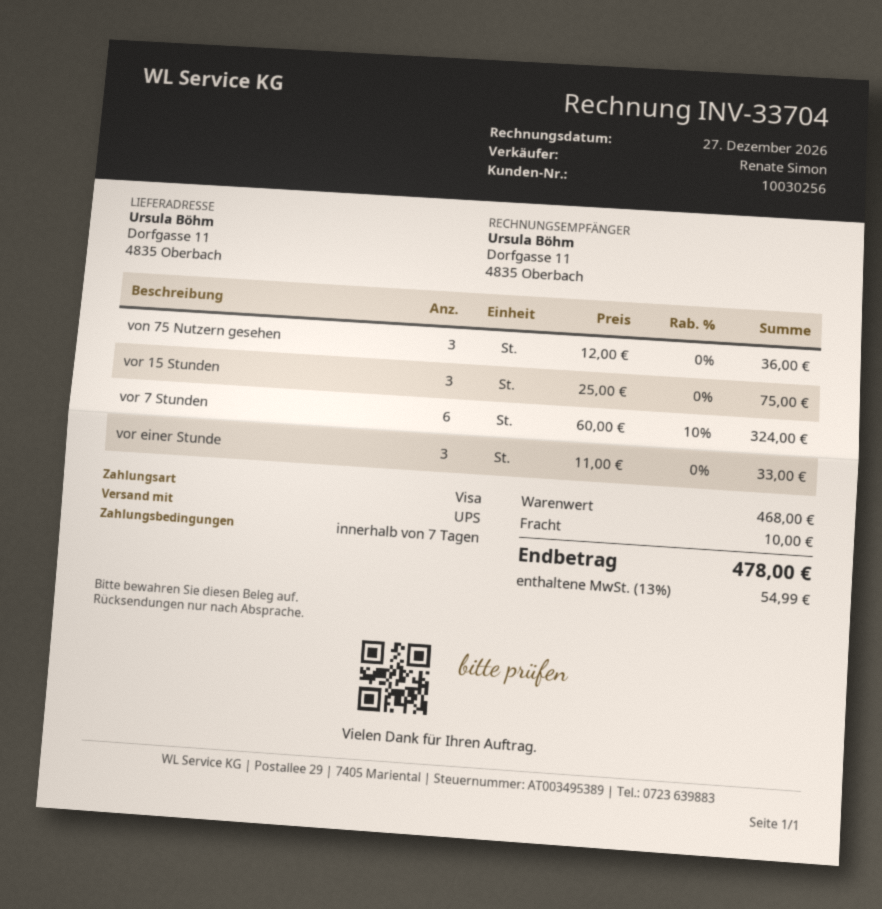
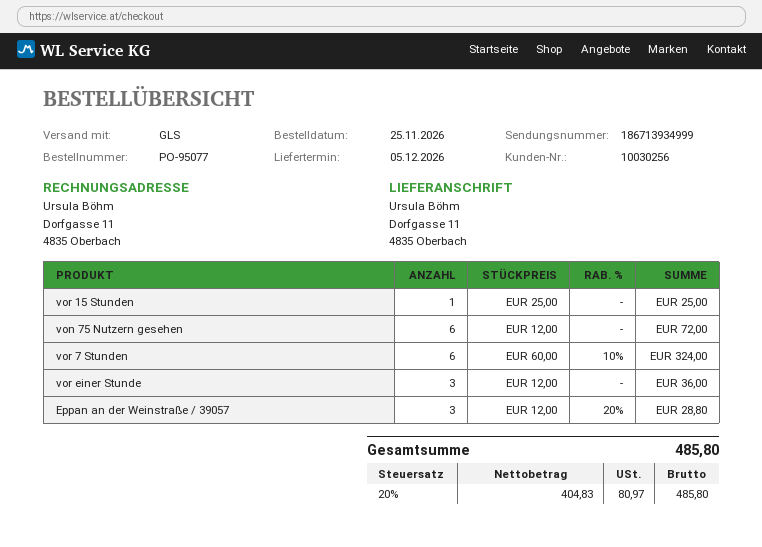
shipping method: UPS -> GLS
von 75 Nutzern gesehen: 3 x 12.00 = 36.00 -> 6 x 12.00 = 72.00
vor 15 Stunden: 3 x 25.00 = 75.00 -> 1 x 25.00 = 25.00
vor einer Stunde: 3 x 11.00 = 33.00 -> 3 x 12.00 = 36.00
Eppan an der Weinstraße / 39057: none -> 3 x 12.00 - 20% = 28.80
shipping: 10.00 -> none
tax: 13% = 54.99 -> 20% = 80.97
total: 478.00 -> 485.80

